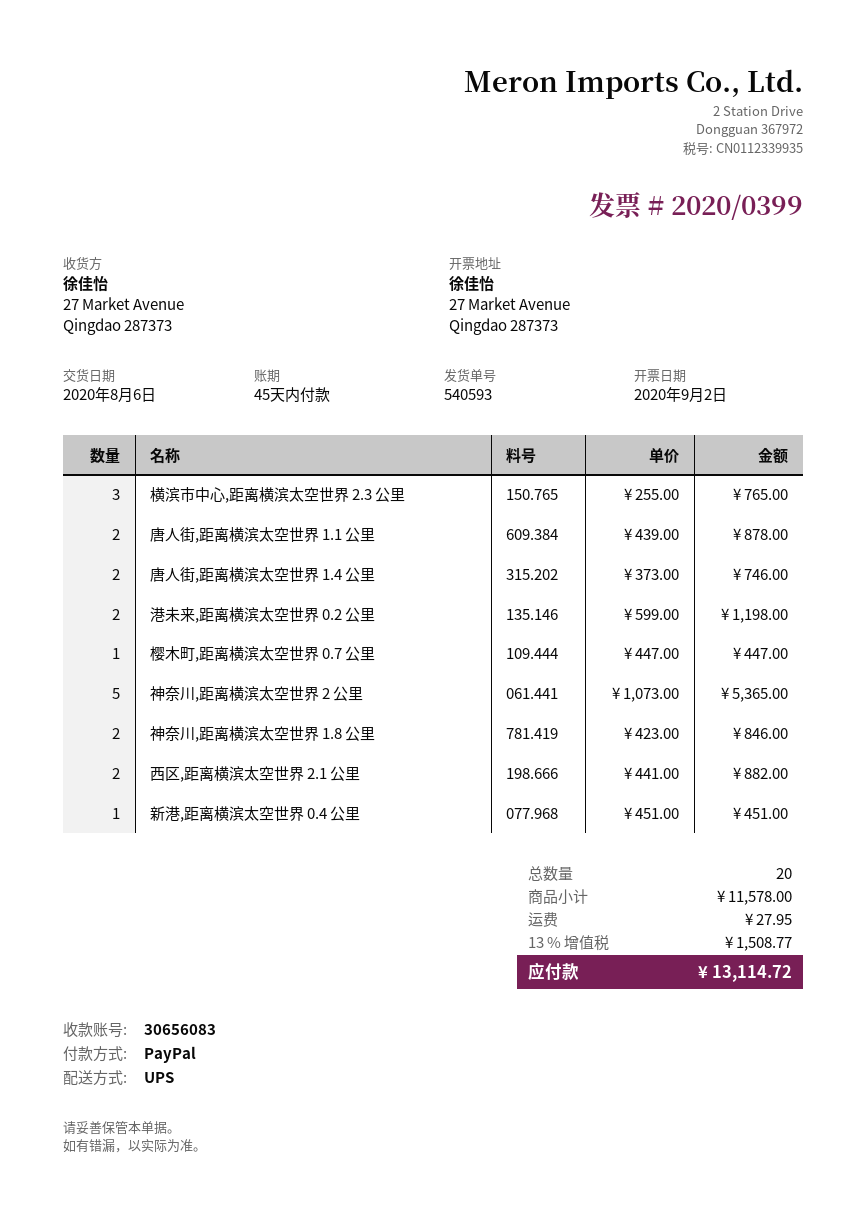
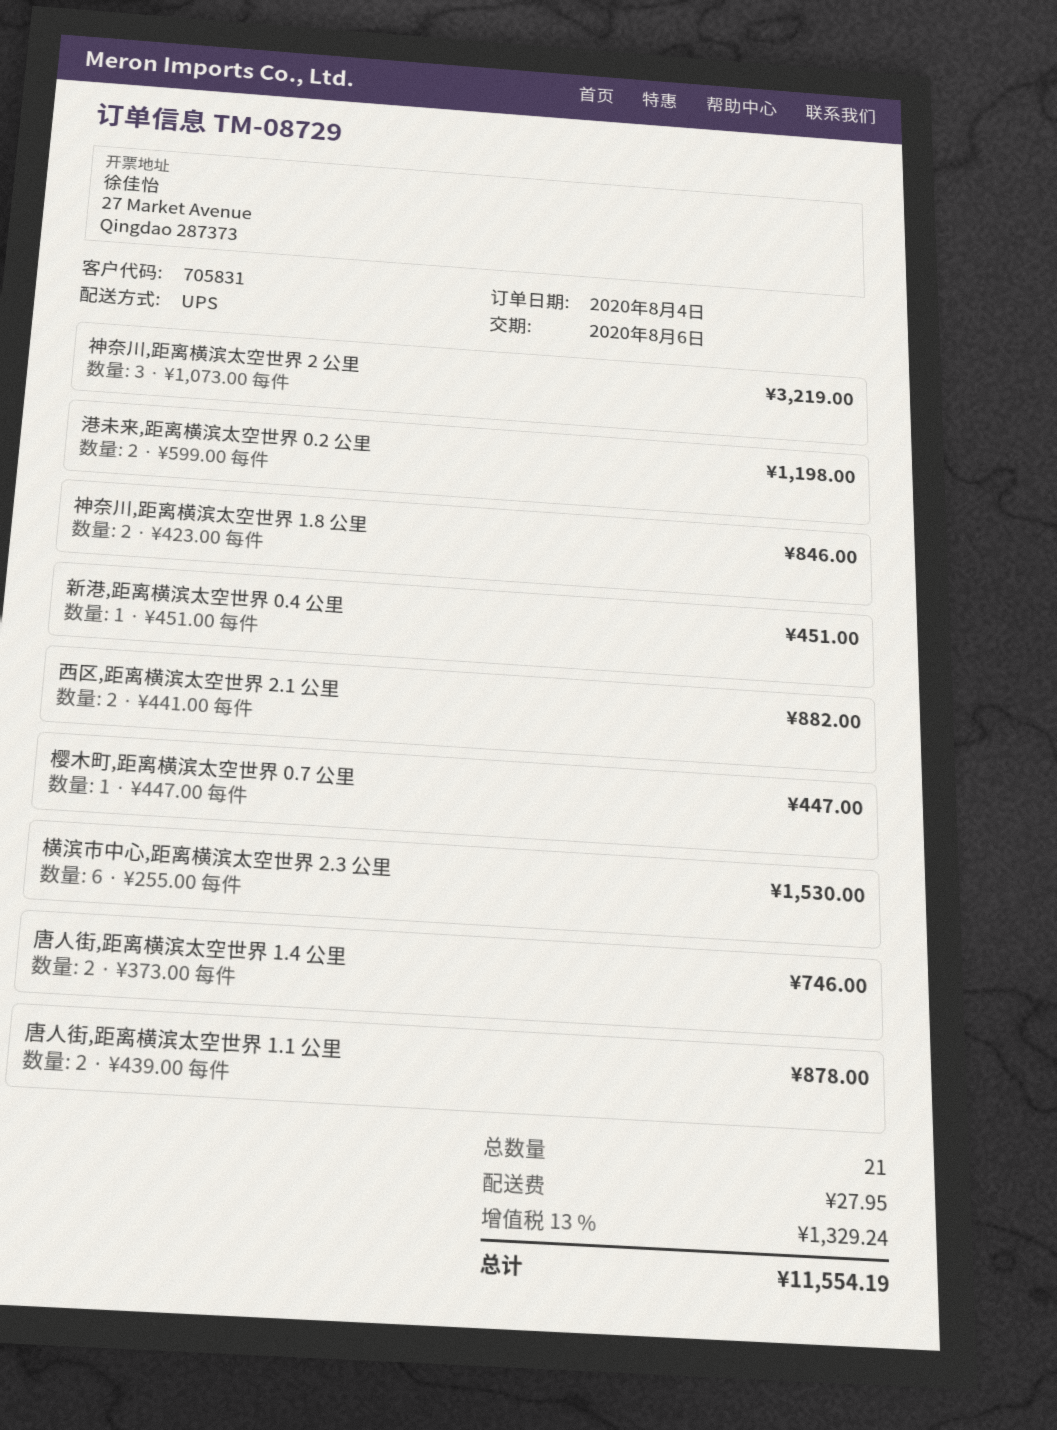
横滨市中心,距离横滨太空世界 2.3 公里: 3 x 255.00 = 765.00 -> 6 x 255.00 = 1530.00
神奈川,距离横滨太空世界 2 公里: 5 x 1073.00 = 5365.00 -> 3 x 1073.00 = 3219.00
total quantity: 20 -> 21
tax: 13% = 1508.77 -> 13% = 1329.24
total: 13114.72 -> 11554.19

